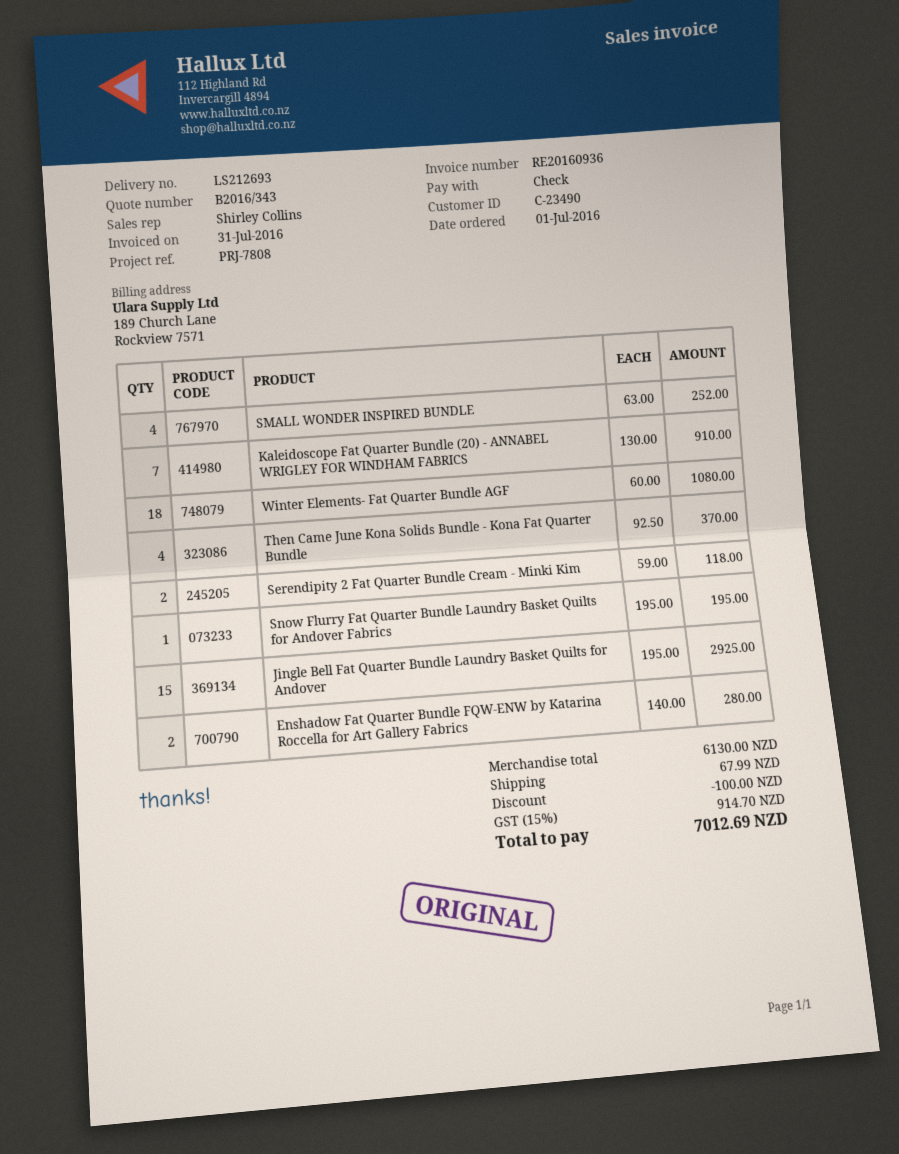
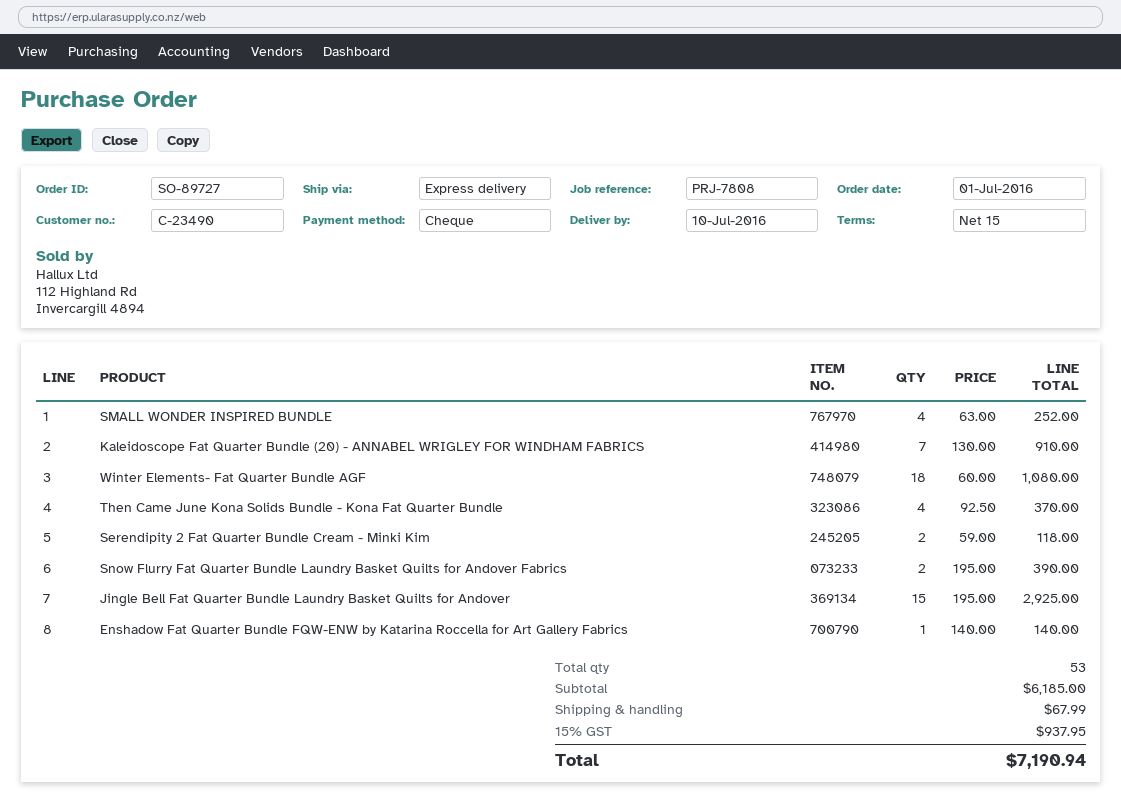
Snow Flurry Fat Quarter Bundle Laundry Basket Quilts for Andover Fabrics: 1 x 195.00 = 195.00 -> 2 x 195.00 = 390.00
Enshadow Fat Quarter Bundle FQW-ENW by Katarina Roccella for Art Gallery Fabrics: 2 x 140.00 = 280.00 -> 1 x 140.00 = 140.00
subtotal: 6130.00 -> 6185.00
discount: 100.00 -> none
tax: 15% = 914.70 -> 15% = 937.95
total: 7012.69 -> 7190.94

